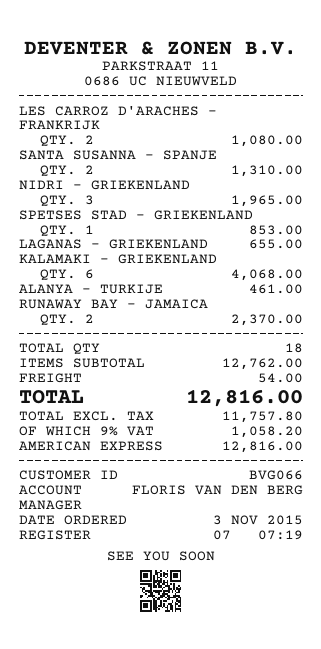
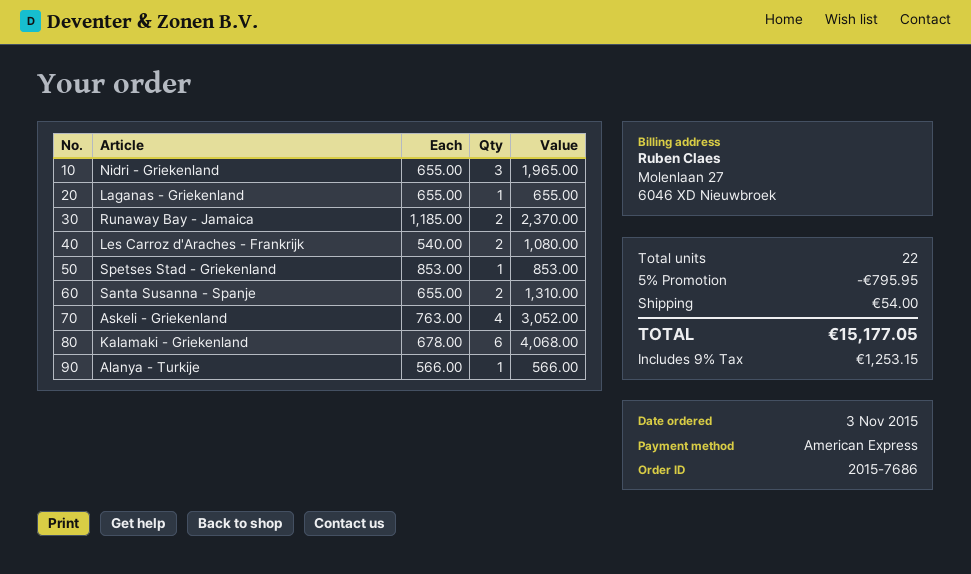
ALANYA - TURKIJE: 1 for 461.00 -> 1 for 566.00
Askeli - Griekenland: none -> 4 for 3052.00
total quantity: 18 -> 22
discount: none -> 5% = 795.95
tax: 9% = 1058.20 -> 9% = 1253.15
total: 12816.00 -> 15177.05

